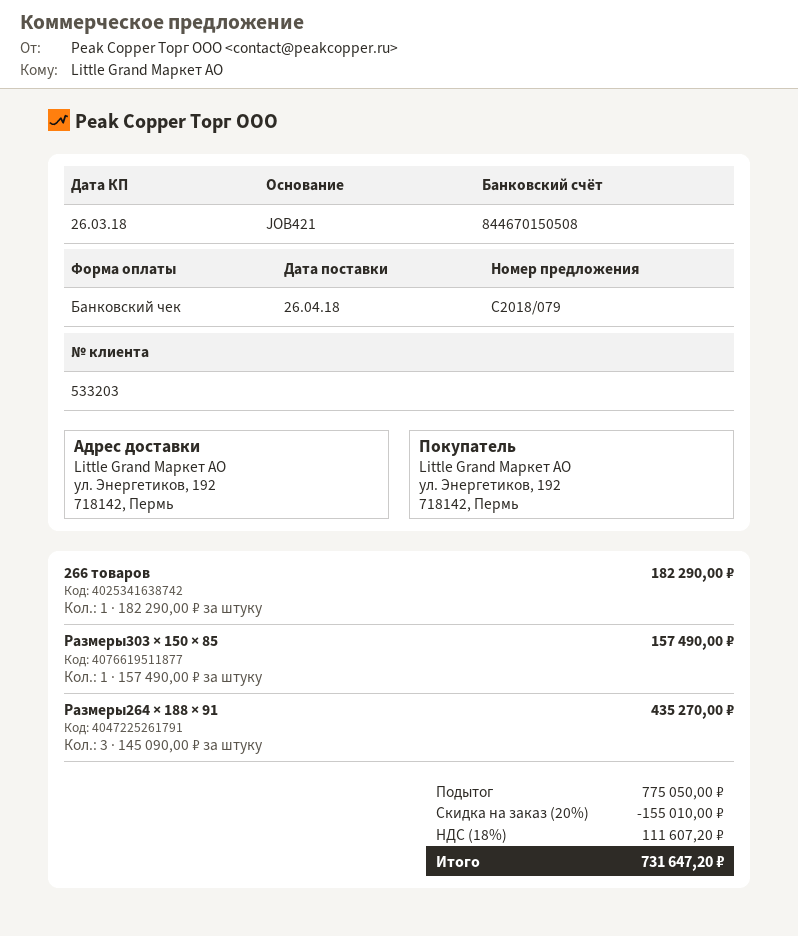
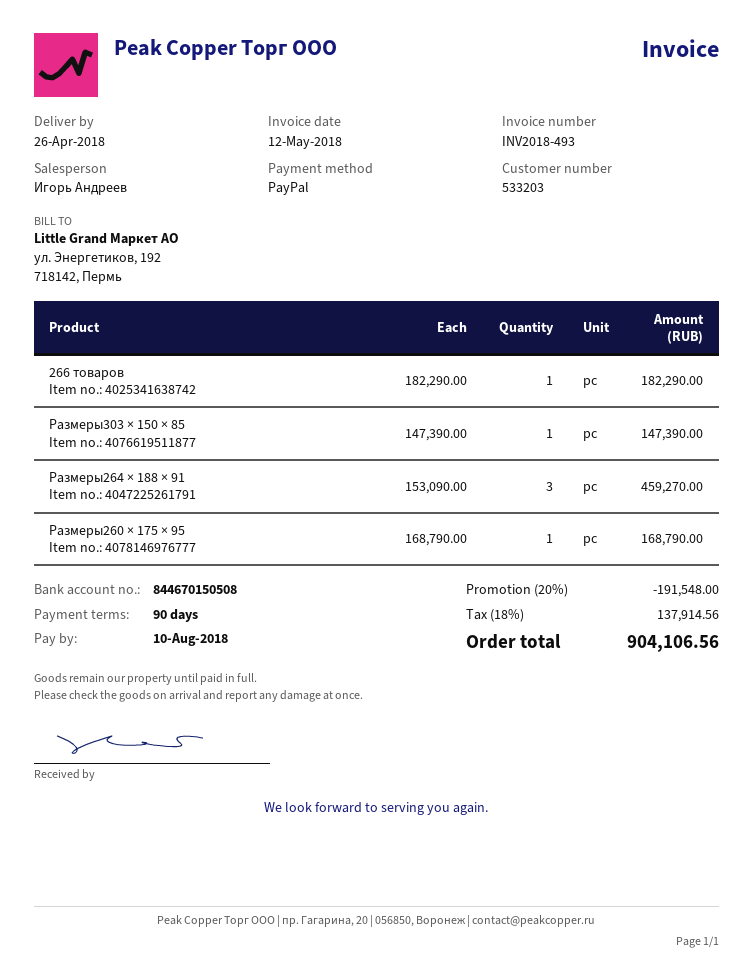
payment method: cheque -> PayPal
Размеры303 × 150 × 85: 1 x 157490.00 = 157490.00 -> 1 x 147390.00 = 147390.00
Размеры264 × 188 × 91: 3 x 145090.00 = 435270.00 -> 3 x 153090.00 = 459270.00
Размеры260 × 175 × 95: none -> 1 x 168790.00 = 168790.00
discount: 20% = 155010.00 -> 20% = 191548.00
tax: 18% = 111607.20 -> 18% = 137914.56
total: 731647.20 -> 904106.56

